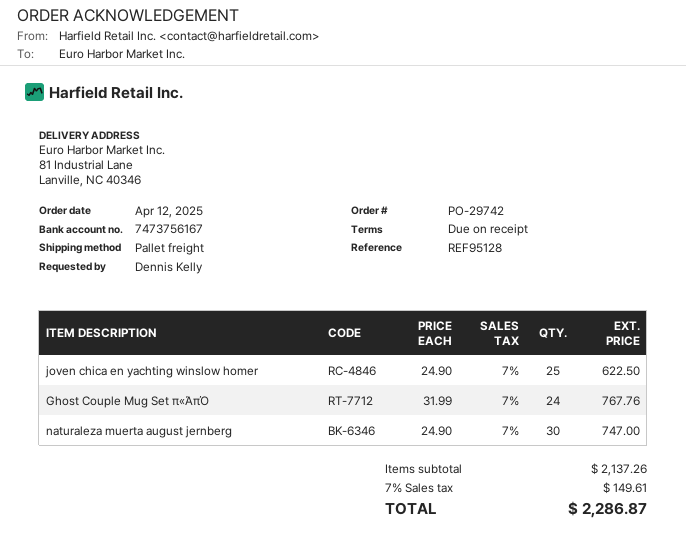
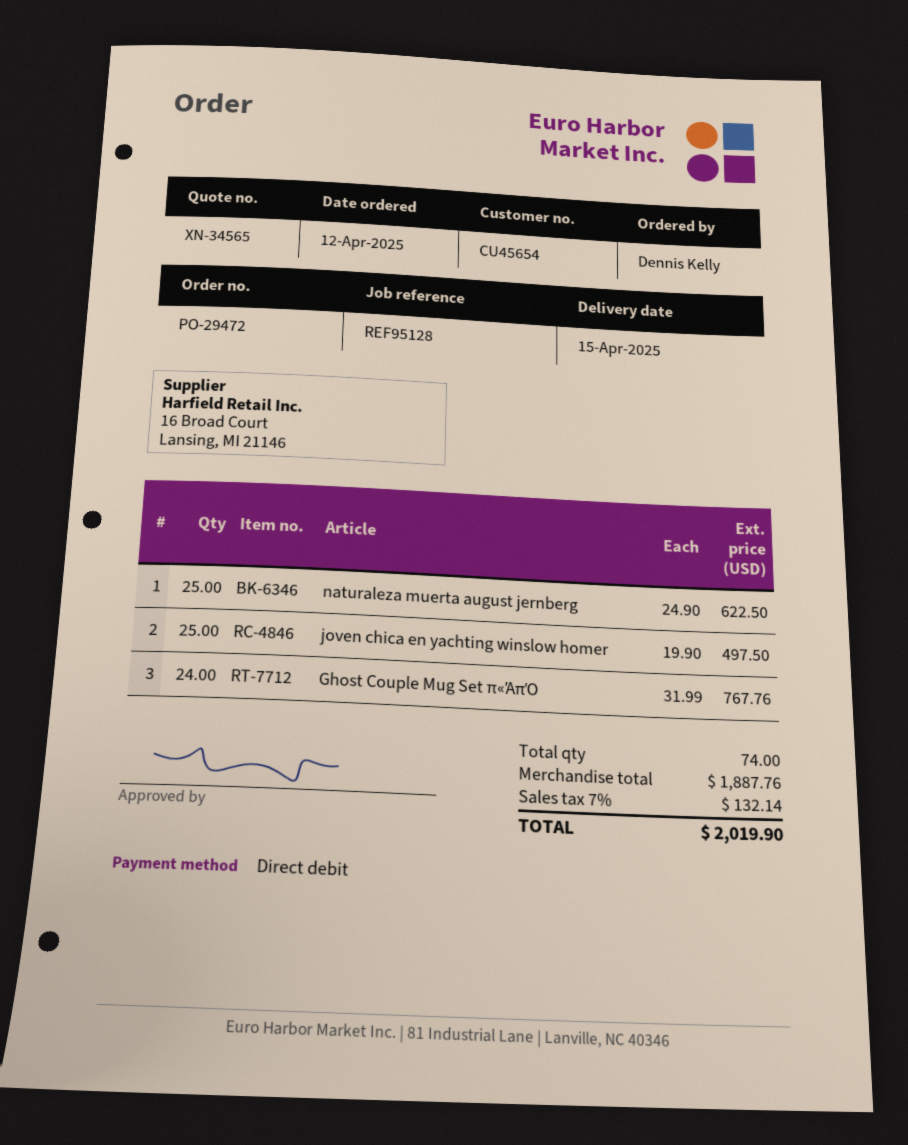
order number: PO-29742 -> PO-29472
joven chica en yachting winslow homer: 25 x 24.90 = 622.50 -> 25 x 19.90 = 497.50
naturaleza muerta august jernberg: 30 x 24.90 = 747.00 -> 25 x 24.90 = 622.50
subtotal: 2137.26 -> 1887.76
tax: 7% = 149.61 -> 7% = 132.14
total: 2286.87 -> 2019.90

